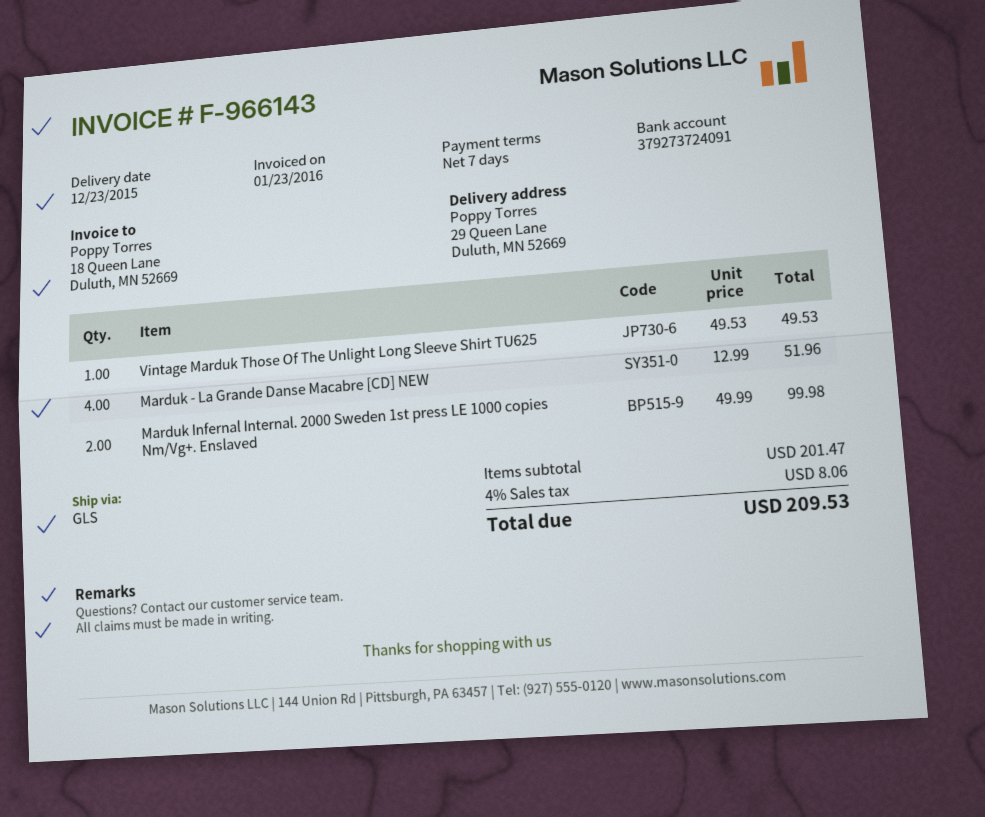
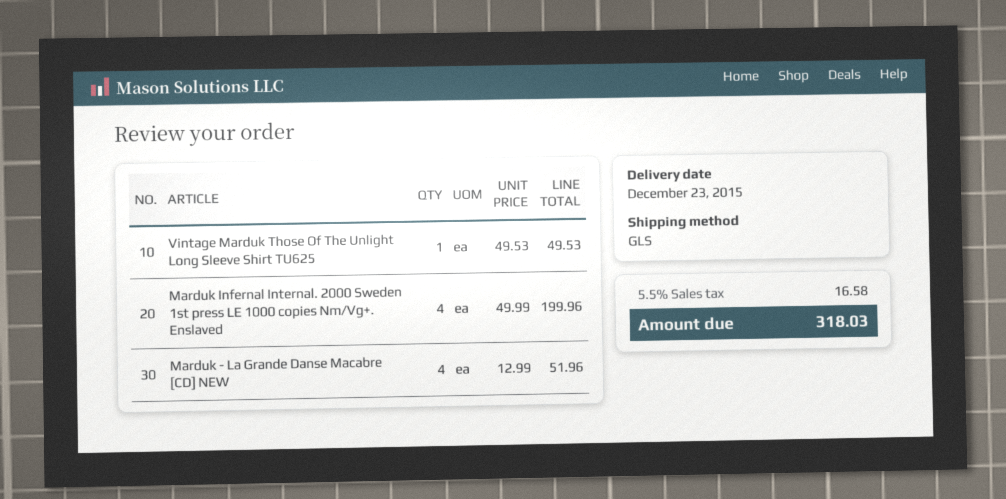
Marduk Infernal Internal. 2000 Sweden 1st press LE 1000 copies Nm/Vg+. Enslaved: 2 x 49.99 = 99.98 -> 4 x 49.99 = 199.96
tax: 4% = 8.06 -> 5.5% = 16.58
total: 209.53 -> 318.03

